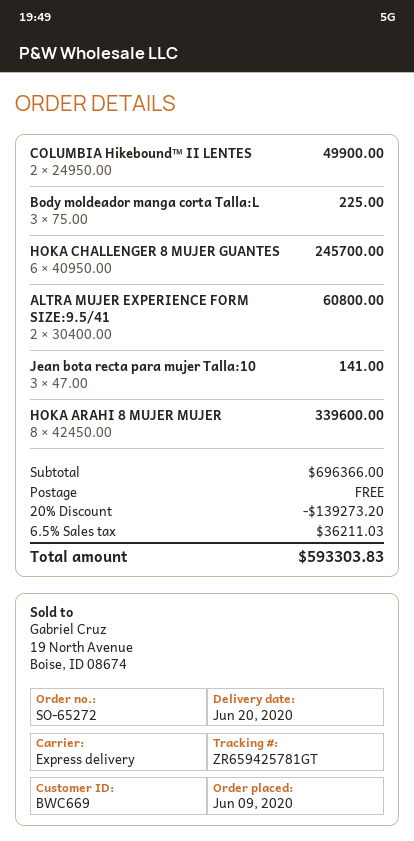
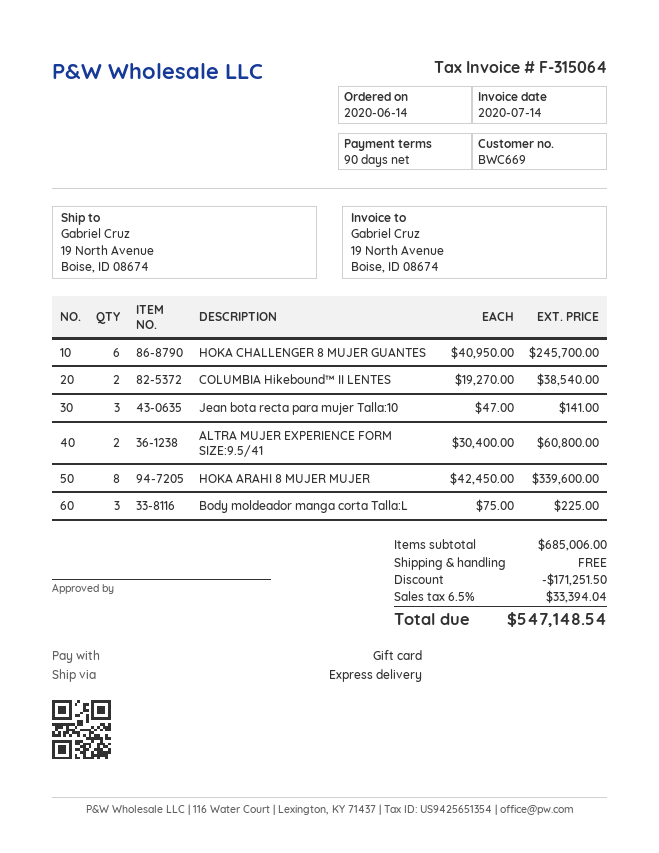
order date: 2020-06-09 -> 2020-06-14
COLUMBIA Hikebound™ II LENTES: 2 x 24950.00 = 49900.00 -> 2 x 19270.00 = 38540.00
subtotal: 696366.00 -> 685006.00
discount: 139273.20 -> 171251.50
tax: 6.5% = 36211.03 -> 6.5% = 33394.04
total: 593303.83 -> 547148.54

